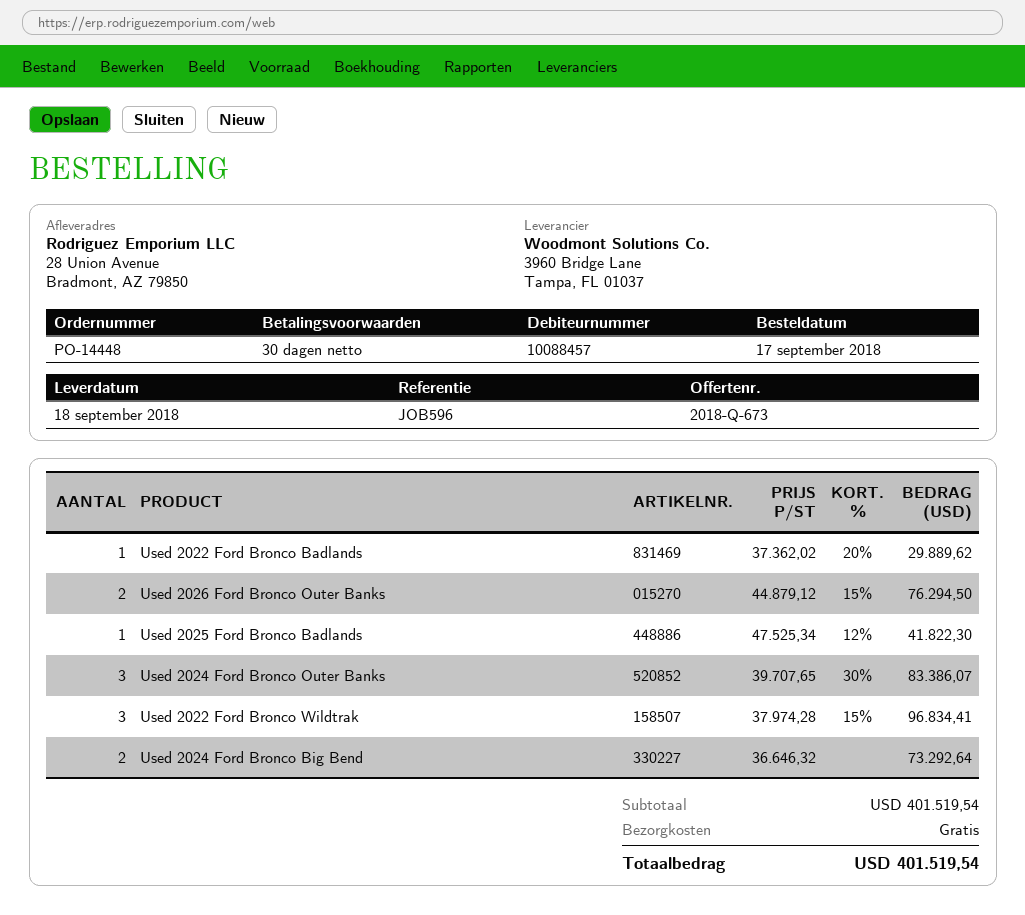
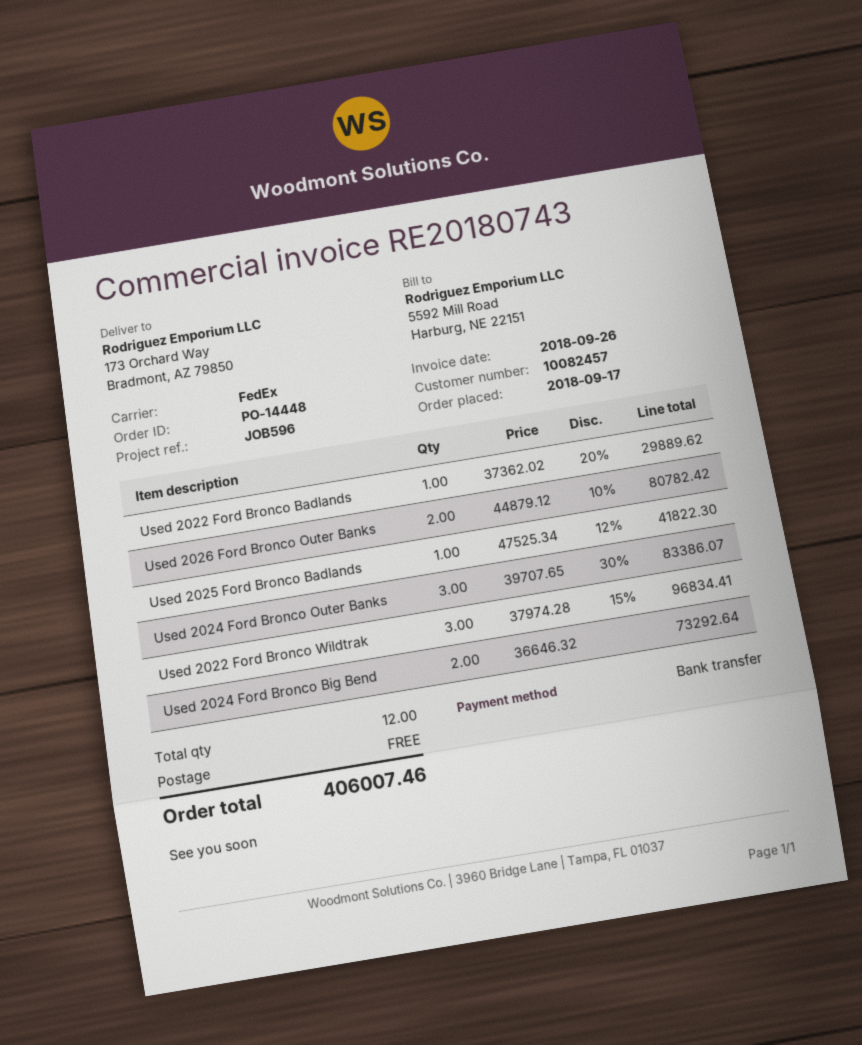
customer number: 10088457 -> 10082457
ship to: 28 Union Avenue, Bradmont, AZ 79850 -> 173 Orchard Way, Bradmont, AZ 79850
Used 2026 Ford Bronco Outer Banks: 2 x 44879.12 - 15% = 76294.50 -> 2 x 44879.12 - 10% = 80782.42
total: 401519.54 -> 406007.46

